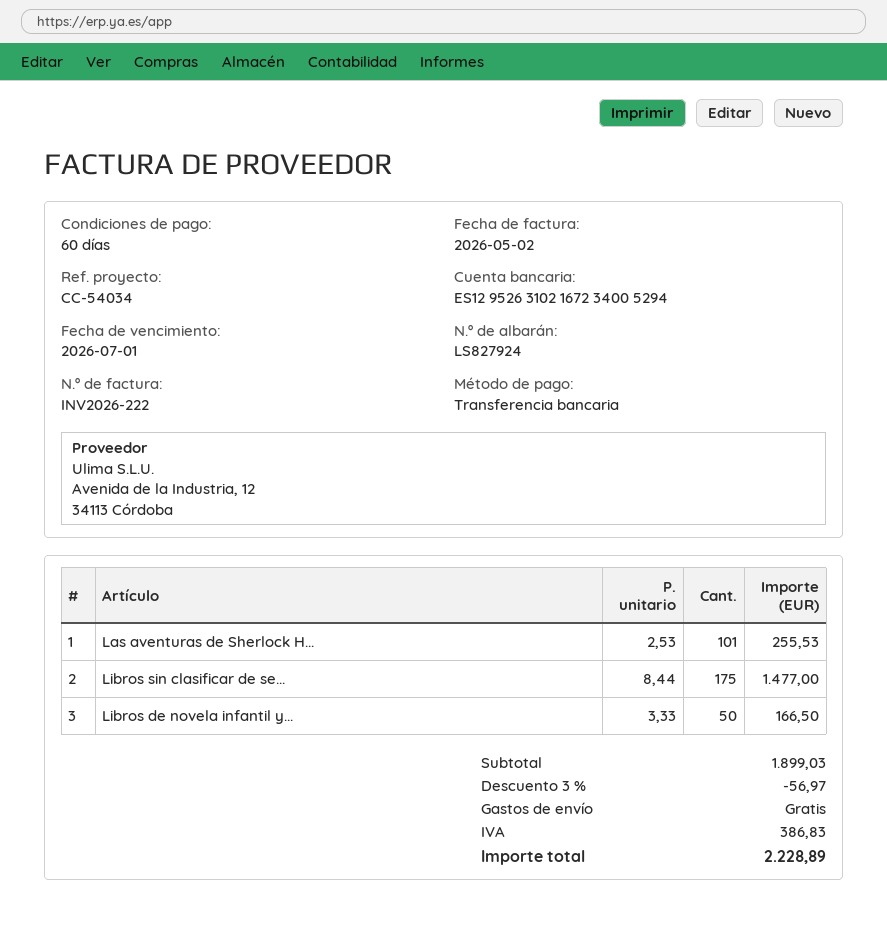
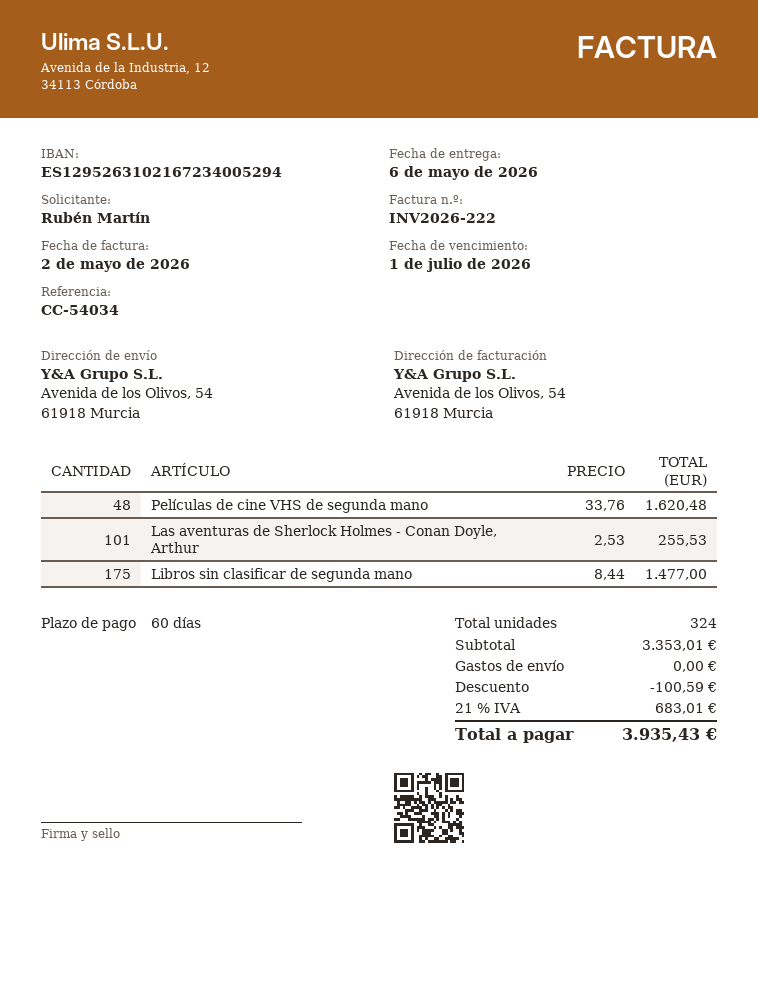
Libros de novela infantil y...: 50 x 3.33 = 166.50 -> none
Películas de cine VHS de segunda mano: none -> 48 x 33.76 = 1620.48
subtotal: 1899.03 -> 3353.01
discount: 56.97 -> 100.59
tax: 386.83 -> 683.01
total: 2228.89 -> 3935.43

